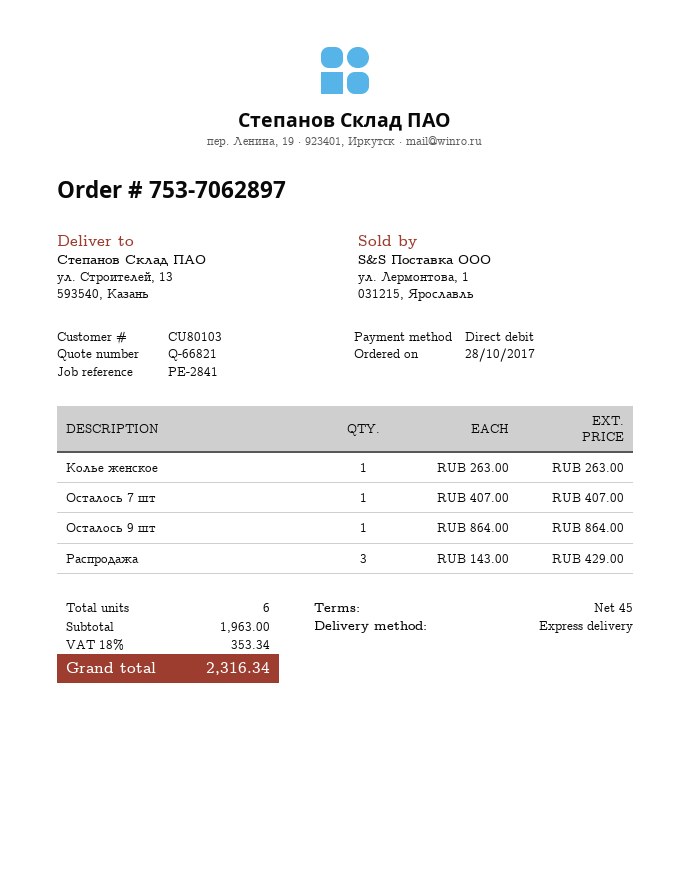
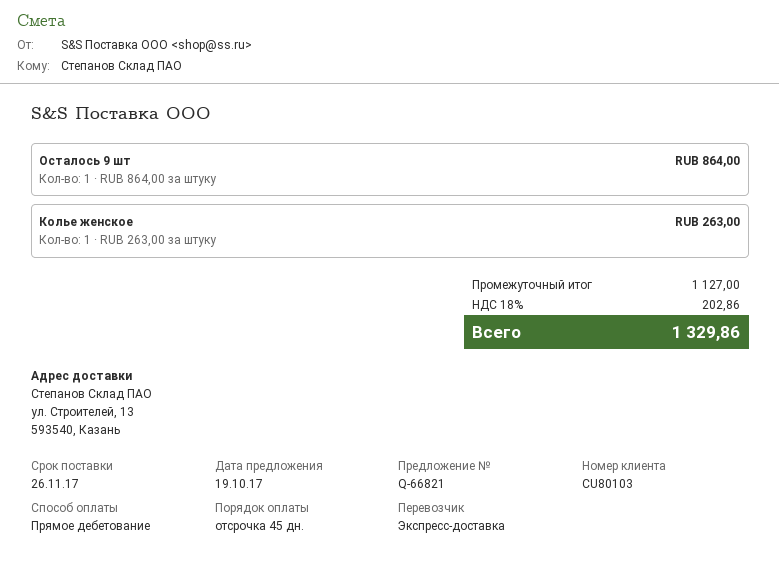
Осталось 7 шт: 1 x 407.00 = 407.00 -> none
Распродажа: 3 x 143.00 = 429.00 -> none
subtotal: 1963.00 -> 1127.00
tax: 18% = 353.34 -> 18% = 202.86
total: 2316.34 -> 1329.86

